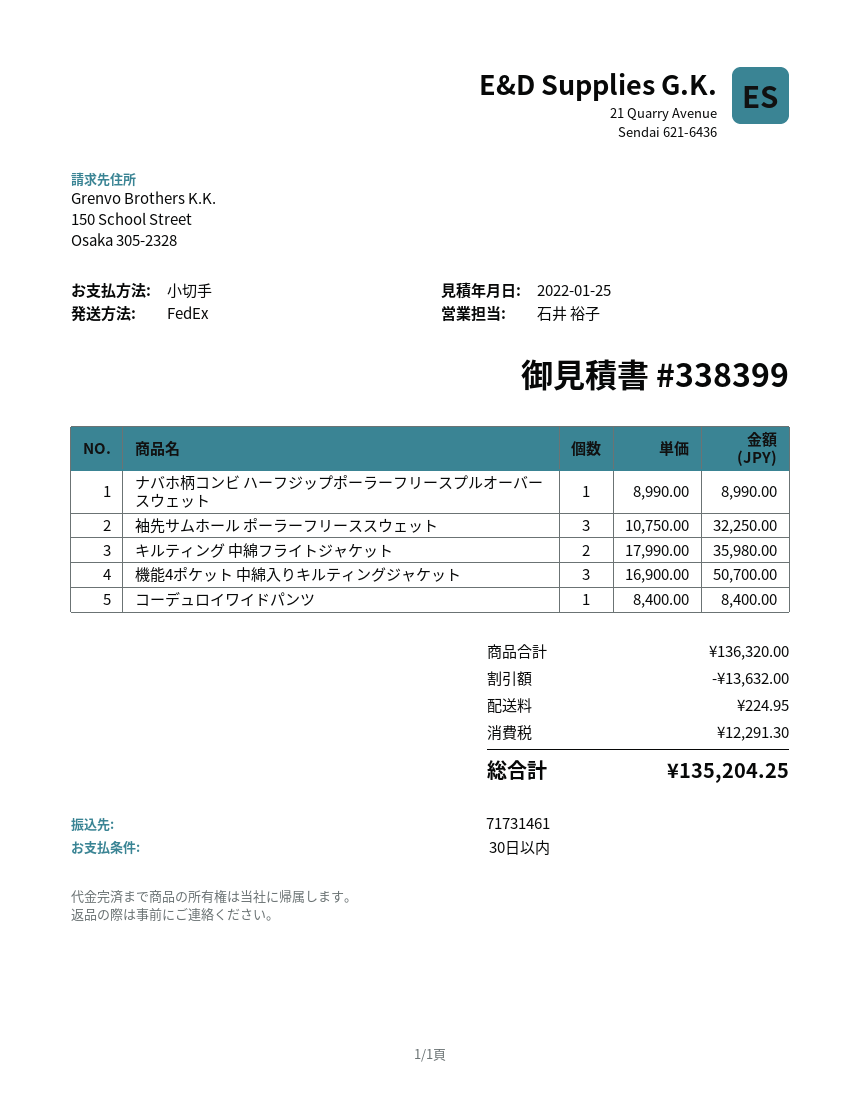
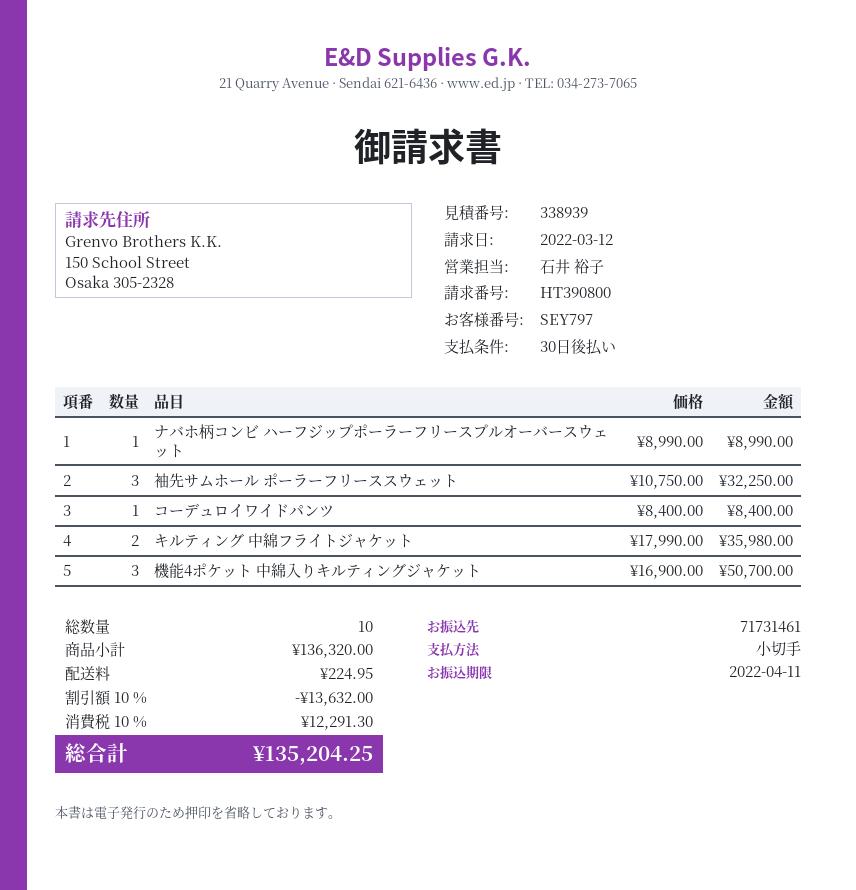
quote number: 338399 -> 338939

